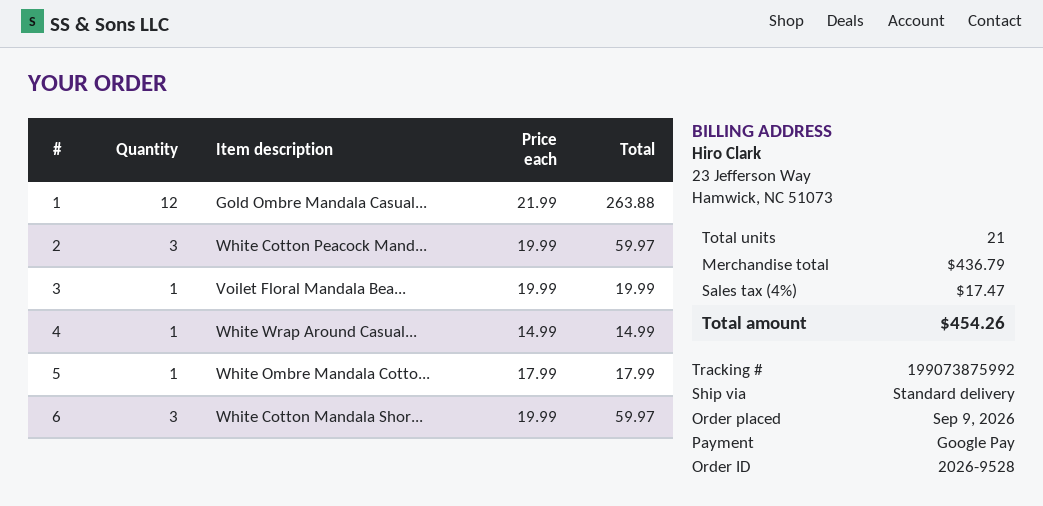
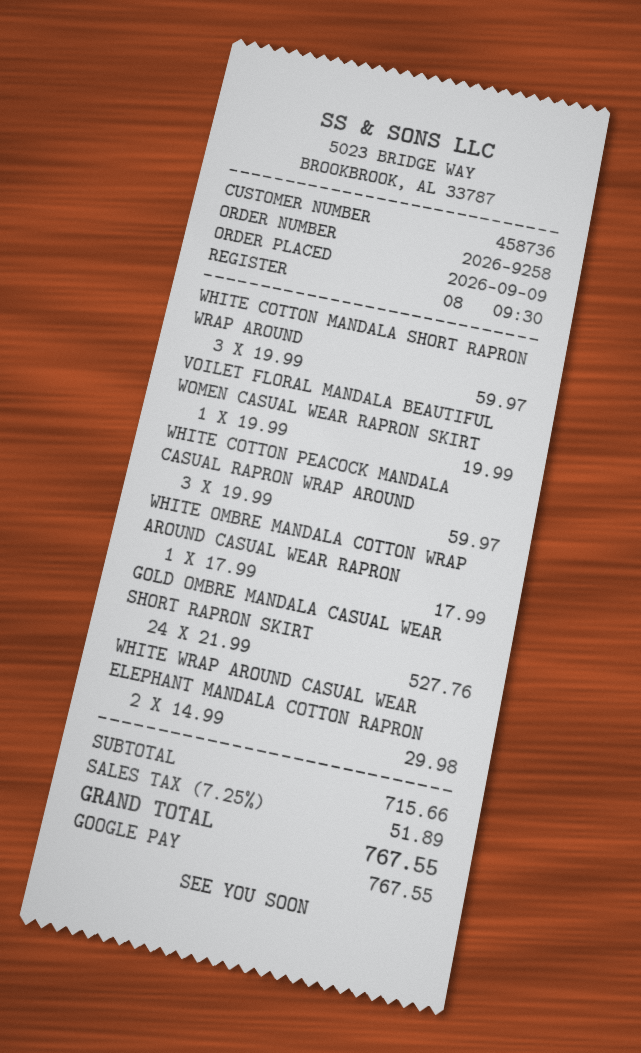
order number: 2026-9528 -> 2026-9258
Gold Ombre Mandala Casual...: 12 x 21.99 = 263.88 -> 24 x 21.99 = 527.76
White Wrap Around Casual...: 1 x 14.99 = 14.99 -> 2 x 14.99 = 29.98
subtotal: 436.79 -> 715.66
tax: 4% = 17.47 -> 7.25% = 51.89
total: 454.26 -> 767.55

